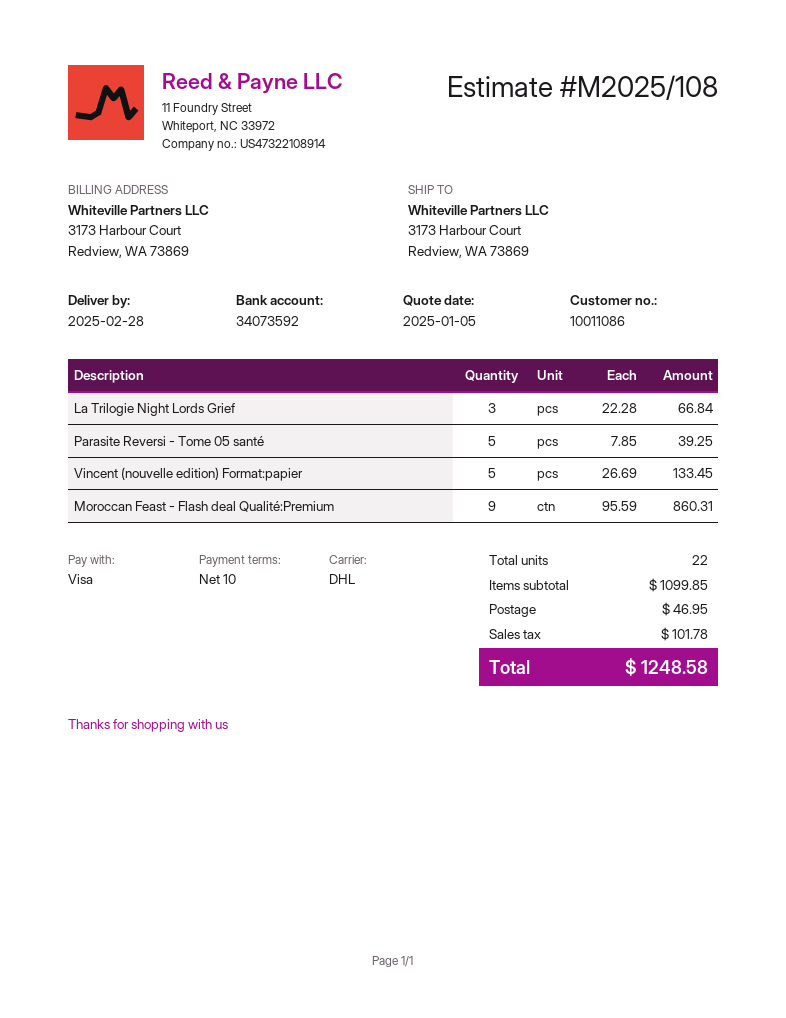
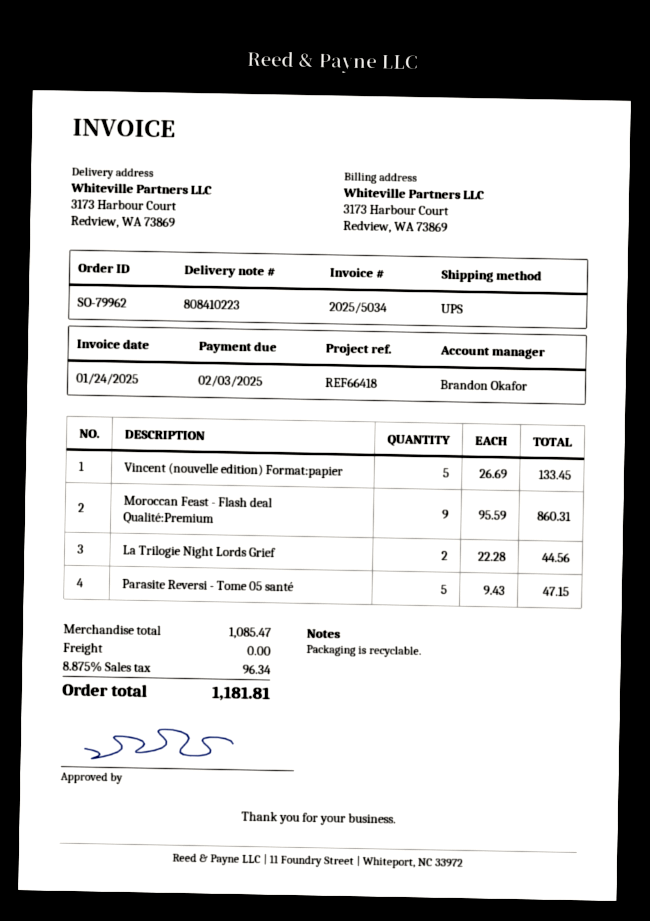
shipping method: DHL -> UPS
La Trilogie Night Lords Grief: 3 x 22.28 = 66.84 -> 2 x 22.28 = 44.56
Parasite Reversi - Tome 05 santé: 5 x 7.85 = 39.25 -> 5 x 9.43 = 47.15
subtotal: 1099.85 -> 1085.47
shipping: 46.95 -> 0.00
tax: 101.78 -> 96.34
total: 1248.58 -> 1181.81

